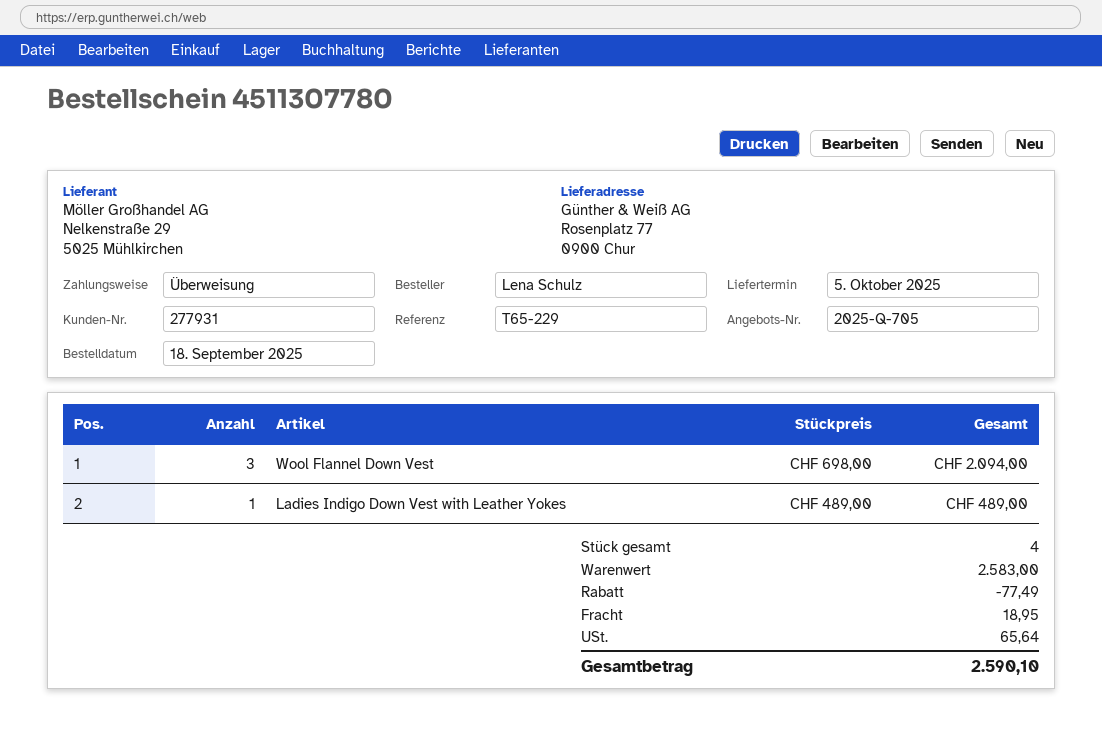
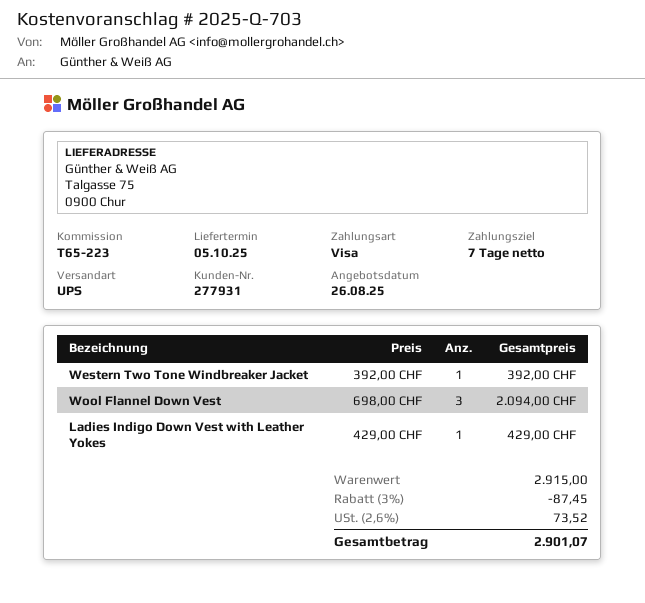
quote number: 2025-Q-705 -> 2025-Q-703
reference: T65-229 -> T65-223
payment method: bank transfer -> Visa
ship to: Rosenplatz 77, 0900 Chur -> Talgasse 75, 0900 Chur
Ladies Indigo Down Vest with Leather Yokes: 1 x 489.00 = 489.00 -> 1 x 429.00 = 429.00
Western Two Tone Windbreaker Jacket: none -> 1 x 392.00 = 392.00
subtotal: 2583.00 -> 2915.00
discount: 77.49 -> 87.45
shipping: 18.95 -> none
tax: 65.64 -> 73.52
total: 2590.10 -> 2901.07

